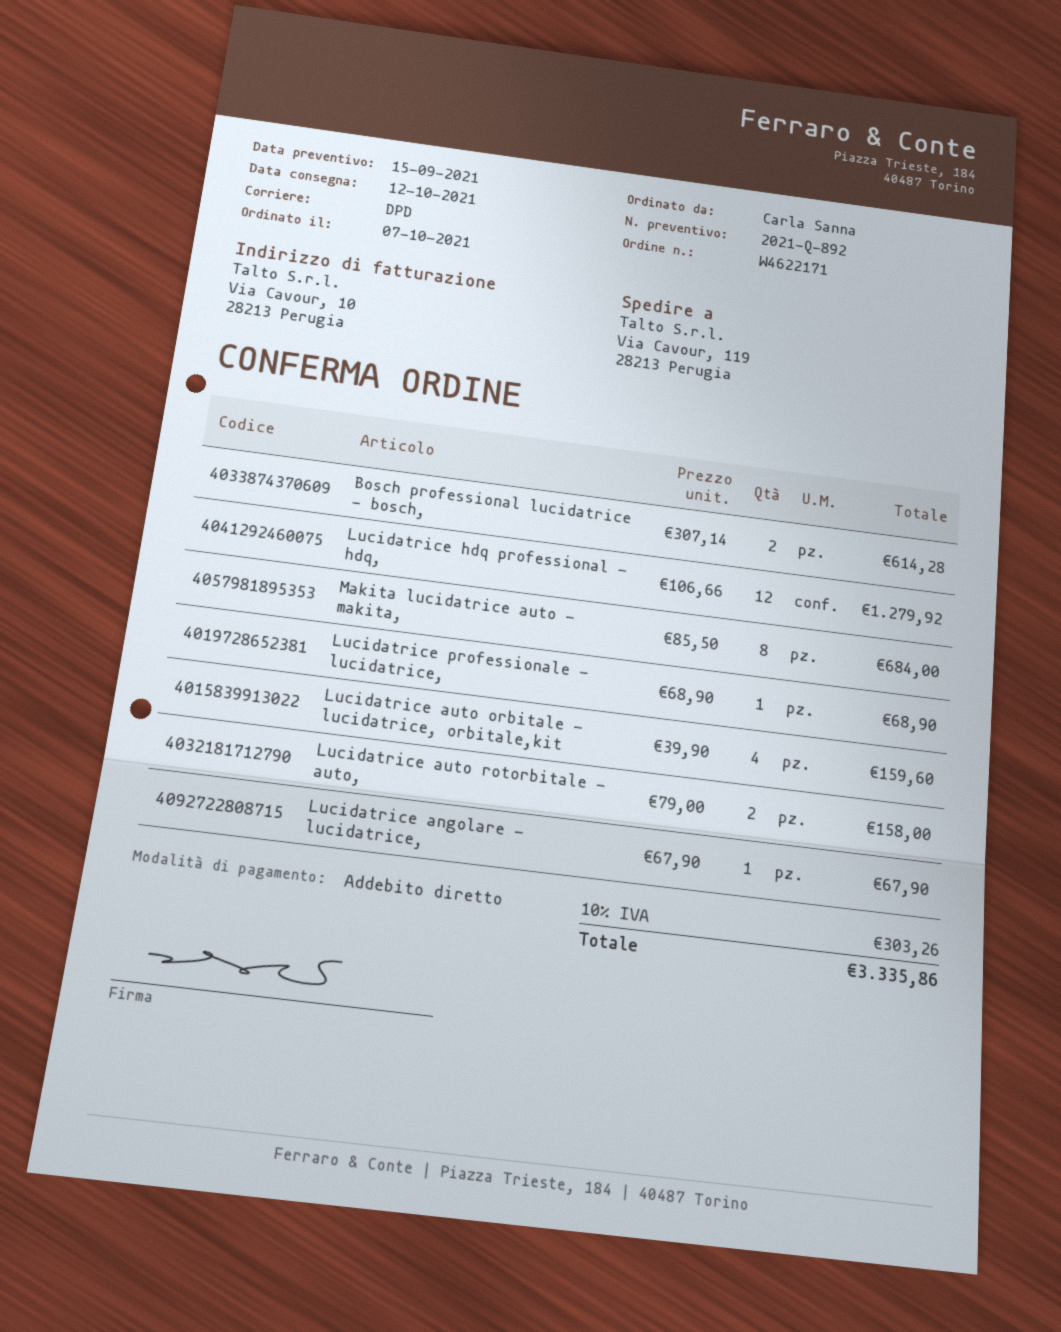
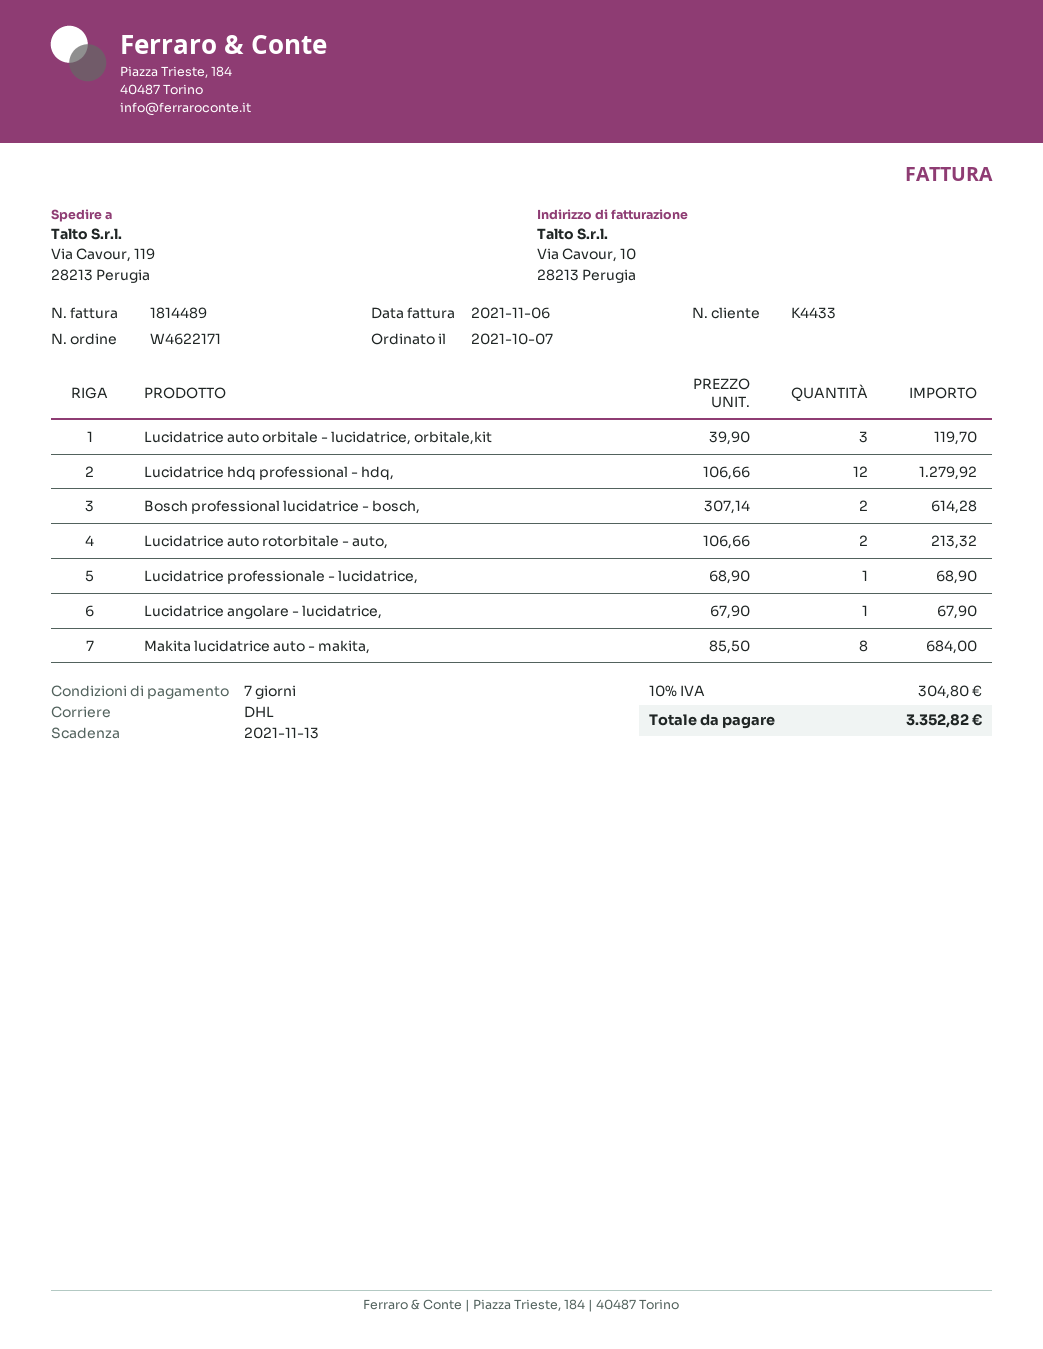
shipping method: DPD -> DHL
Lucidatrice auto orbitale - lucidatrice, orbitale,kit: 4 x 39.90 = 159.60 -> 3 x 39.90 = 119.70
Lucidatrice auto rotorbitale - auto,: 2 x 79.00 = 158.00 -> 2 x 106.66 = 213.32
tax: 10% = 303.26 -> 10% = 304.80
total: 3335.86 -> 3352.82

